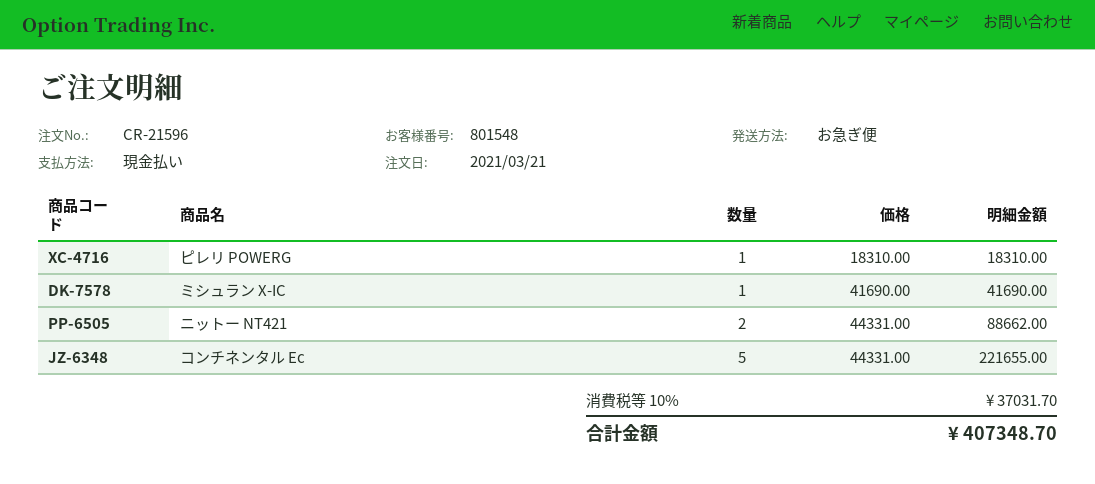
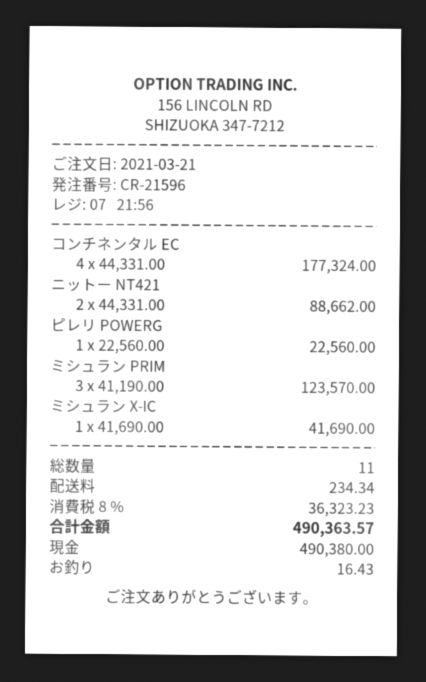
ピレリ POWERG: 1 x 18310.00 = 18310.00 -> 1 x 22560.00 = 22560.00
コンチネンタル Ec: 5 x 44331.00 = 221655.00 -> 4 x 44331.00 = 177324.00
ミシュラン PRIM: none -> 3 x 41190.00 = 123570.00
shipping: none -> 234.34
tax: 10% = 37031.70 -> 8% = 36323.23
total: 407348.70 -> 490363.57

